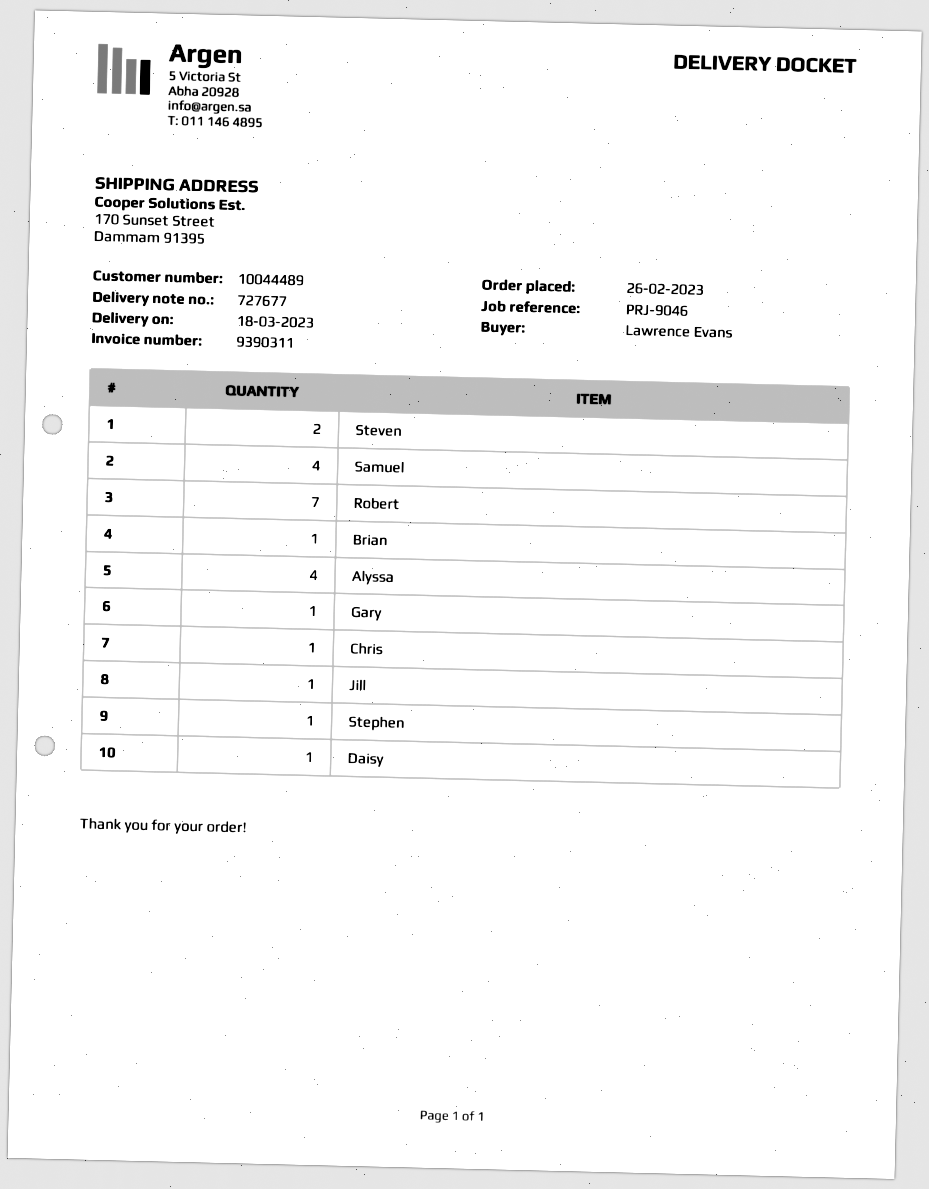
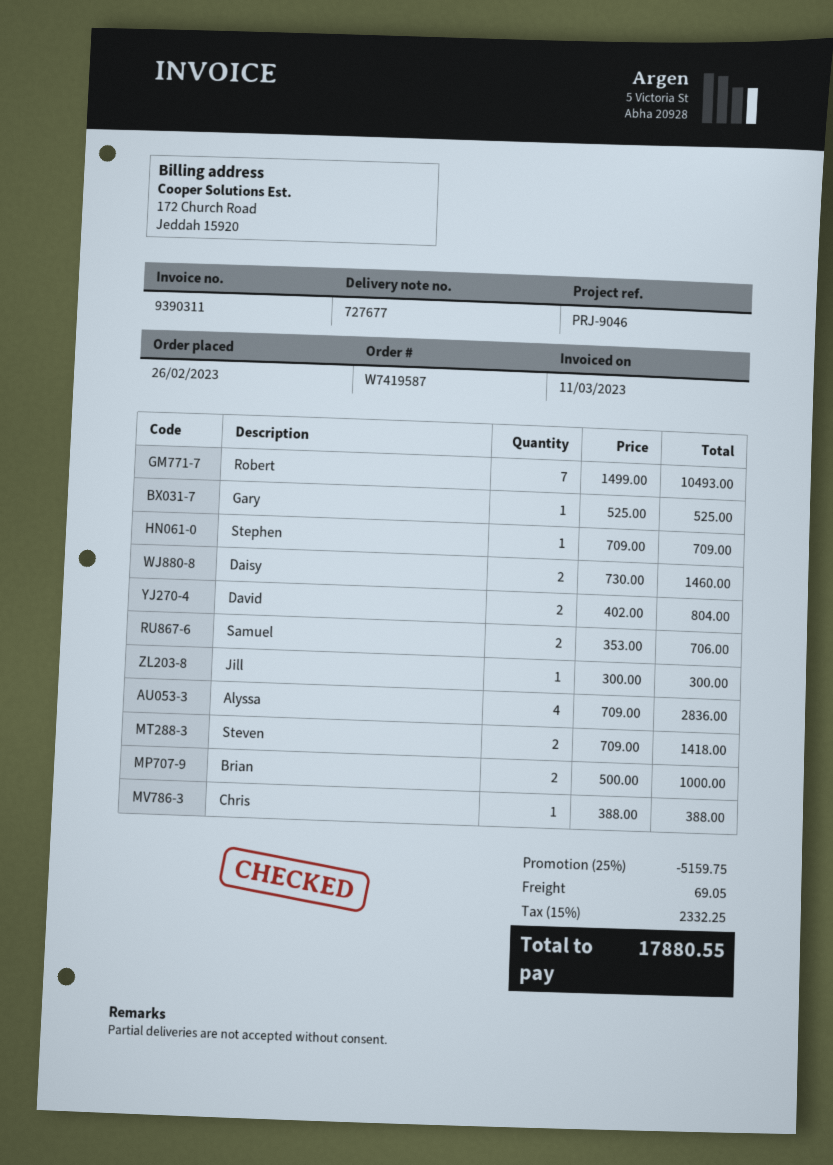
Samuel: 4 -> 2
Brian: 1 -> 2
Daisy: 1 -> 2
David: none -> 2

